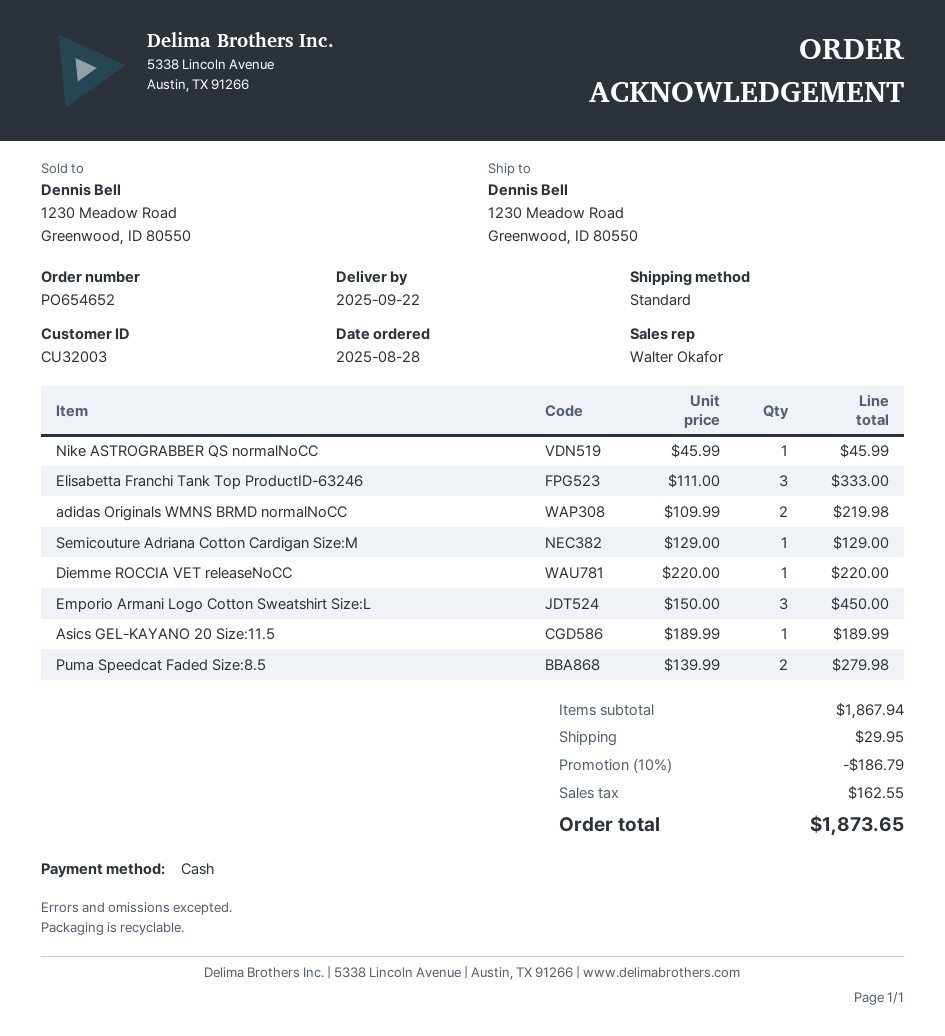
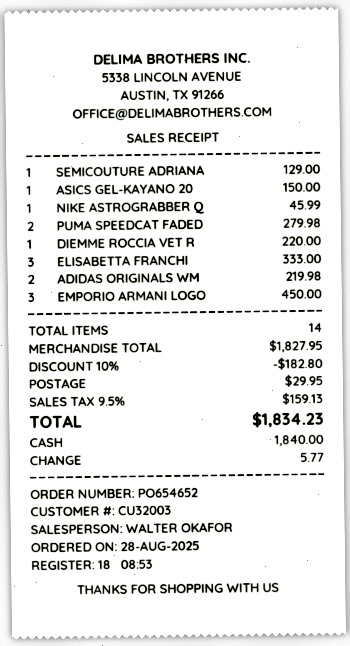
Asics GEL-KAYANO 20 Size:11.5: 1 for 189.99 -> 1 for 150.00
subtotal: 1867.94 -> 1827.95
discount: 10% = 186.79 -> 10% = 182.80
tax: 162.55 -> 159.13
total: 1873.65 -> 1834.23

